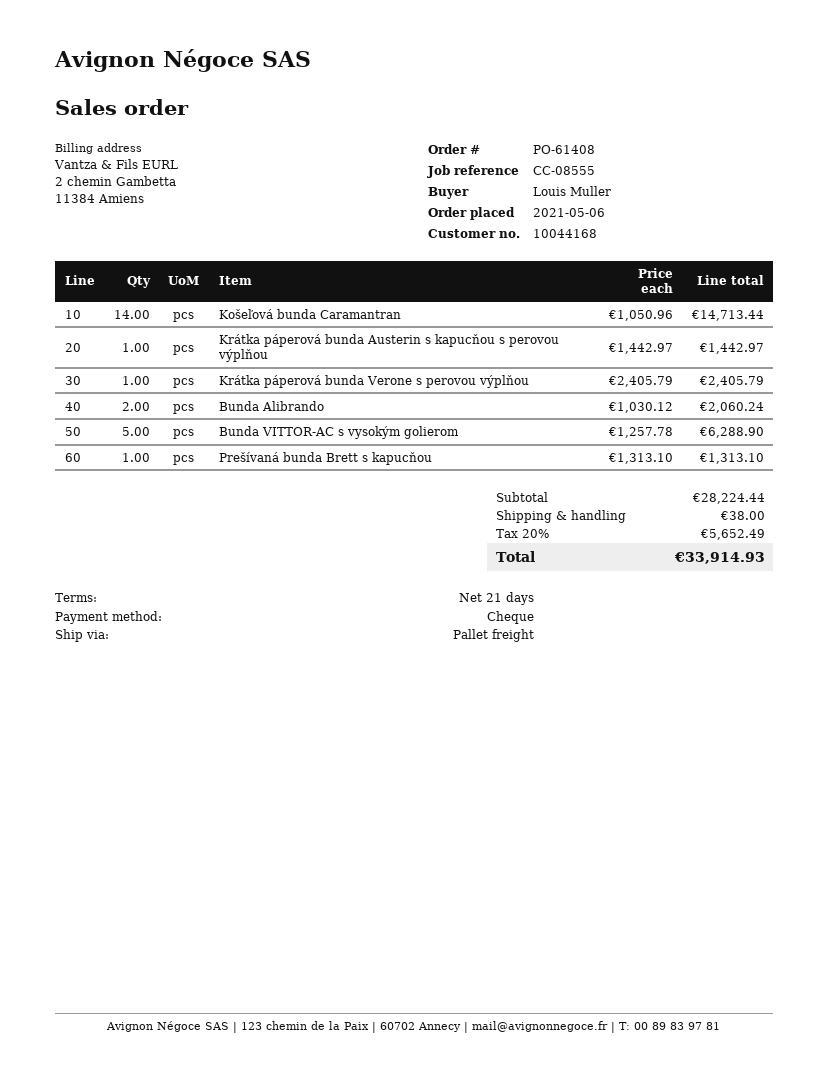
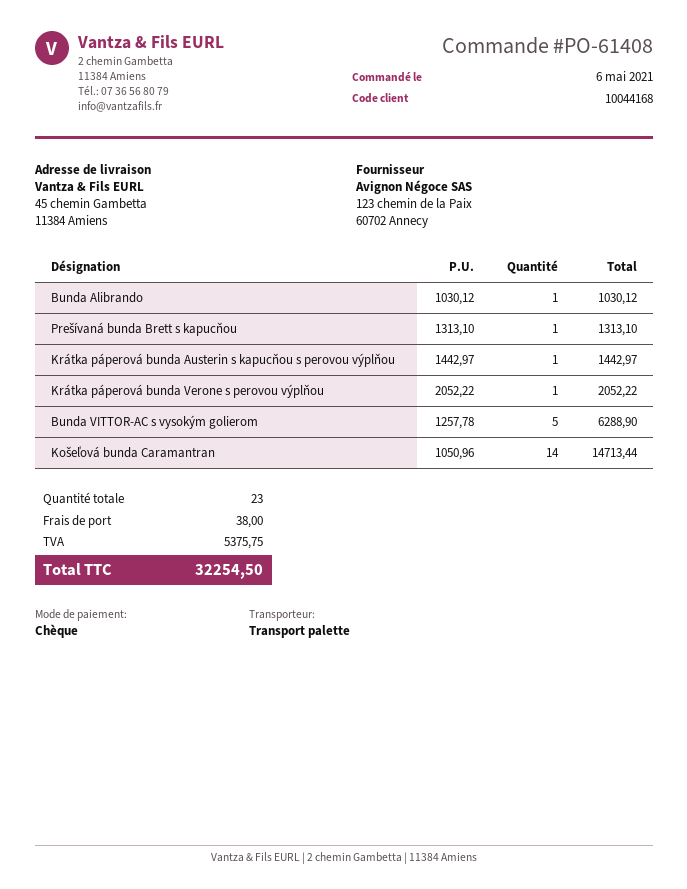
Krátka páperová bunda Verone s perovou výplňou: 1 x 2405.79 = 2405.79 -> 1 x 2052.22 = 2052.22
Bunda Alibrando: 2 x 1030.12 = 2060.24 -> 1 x 1030.12 = 1030.12
tax: 5652.49 -> 5375.75
total: 33914.93 -> 32254.50

